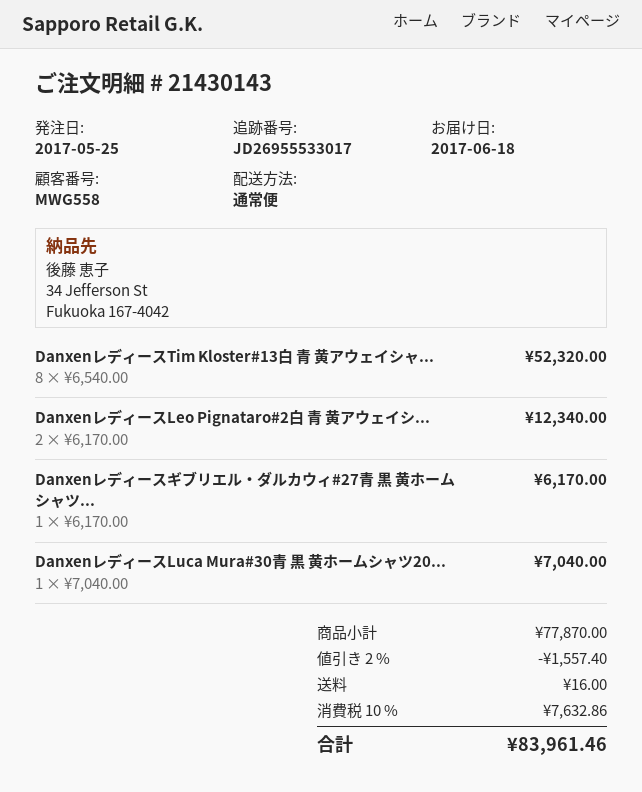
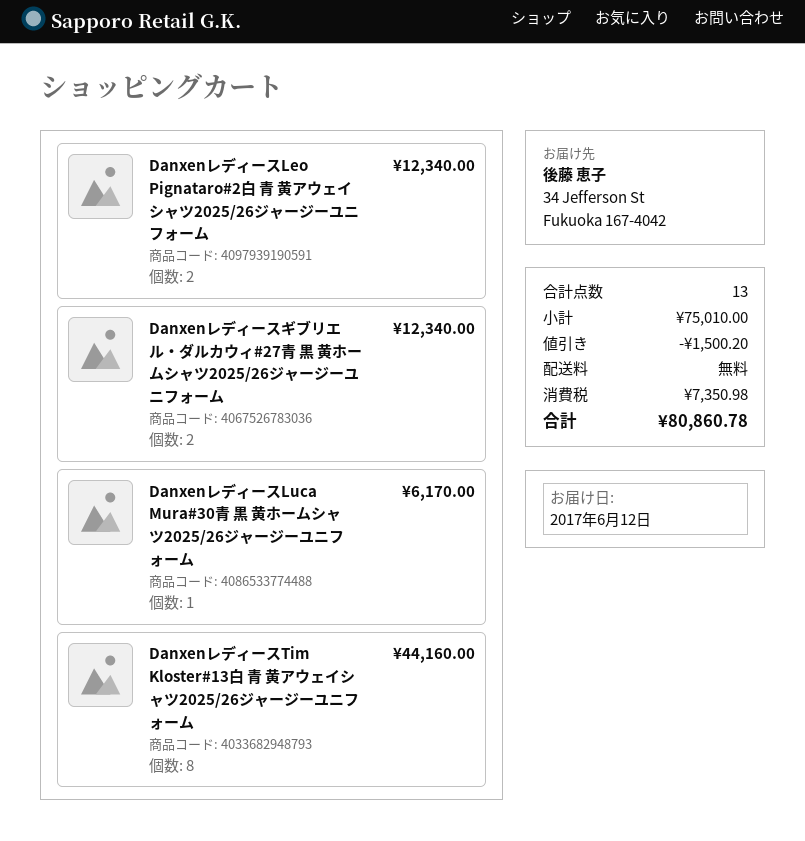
delivery date: 2017-06-18 -> 2017-06-12
DanxenレディースTim Kloster#13白 青 黄アウェイシャ...: 8 for 52320.00 -> 8 for 44160.00
Danxenレディースギブリエル・ダルカウィ#27青 黒 黄ホームシャツ...: 1 for 6170.00 -> 2 for 12340.00
DanxenレディースLuca Mura#30青 黒 黄ホームシャツ20...: 1 for 7040.00 -> 1 for 6170.00
subtotal: 77870.00 -> 75010.00
discount: 1557.40 -> 1500.20
shipping: 16.00 -> 0.00
tax: 7632.86 -> 7350.98
total: 83961.46 -> 80860.78

